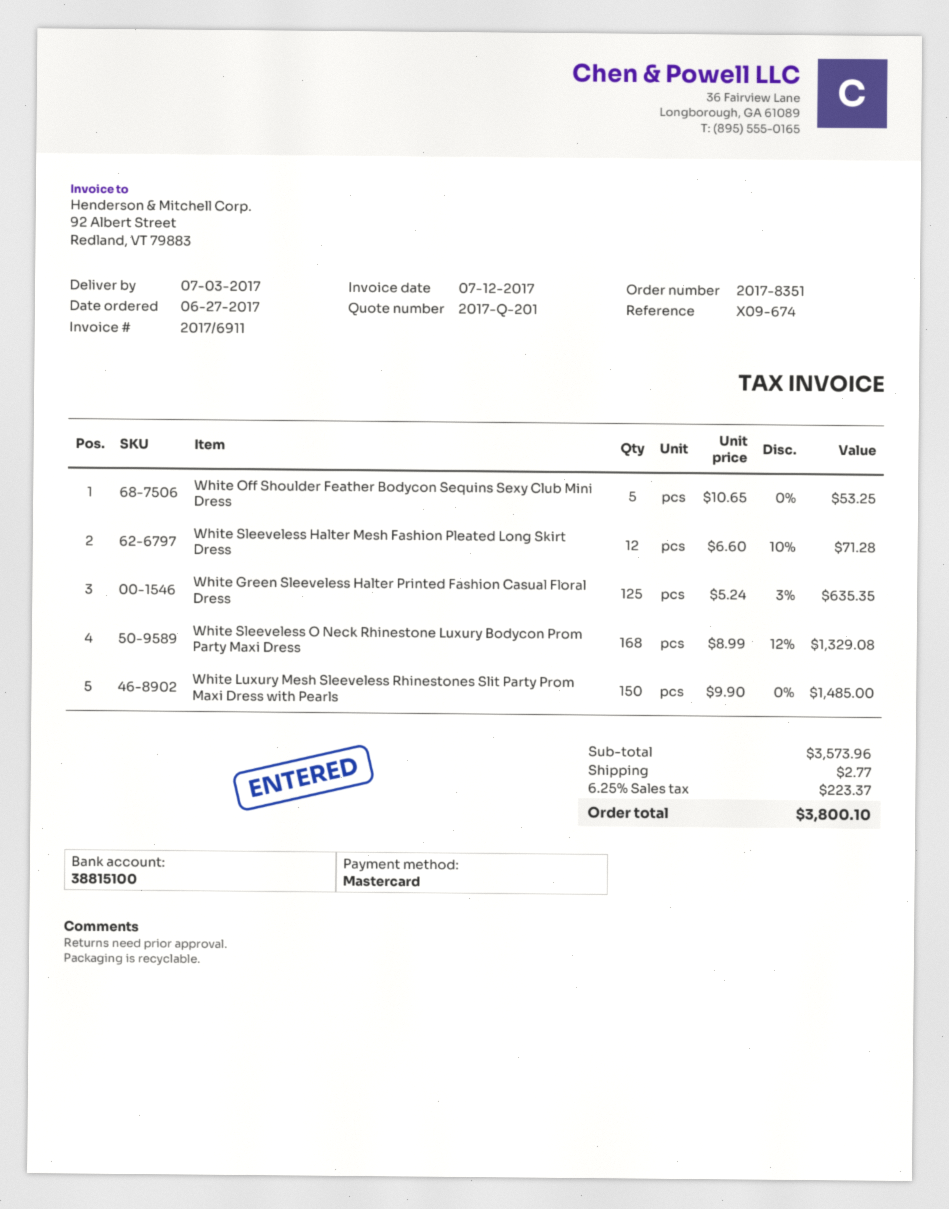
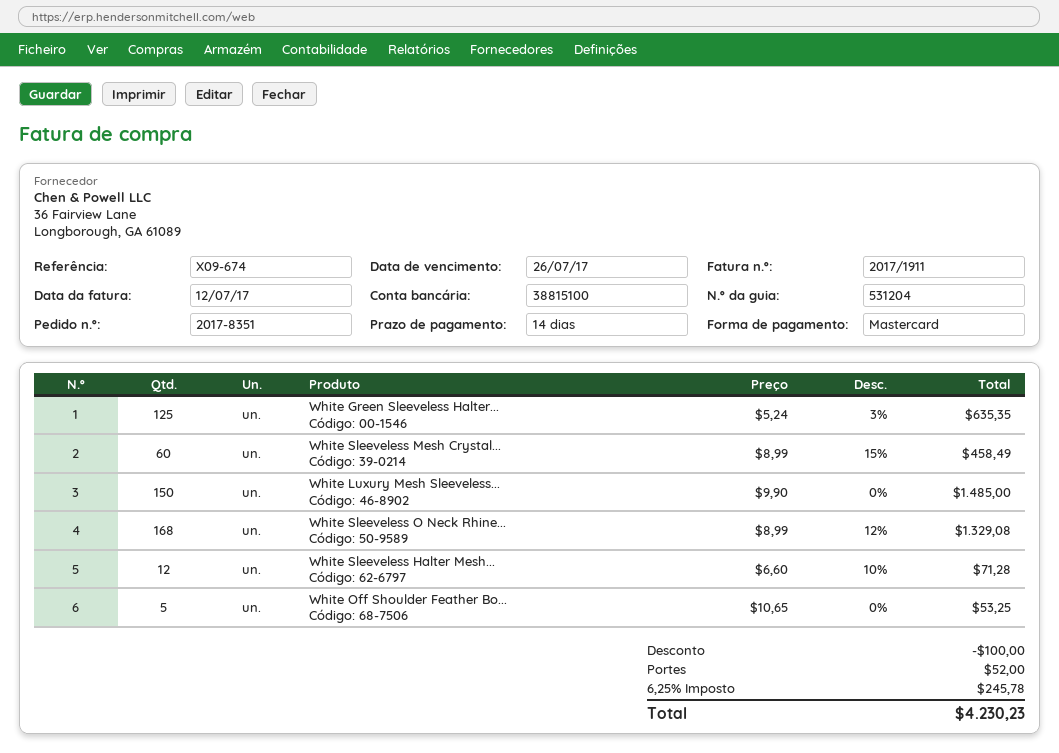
invoice number: 2017/6911 -> 2017/1911
White Sleeveless Mesh Crystal...: none -> 60 x 8.99 - 15% = 458.49
discount: none -> 100.00
shipping: 2.77 -> 52.00
tax: 6.25% = 223.37 -> 6.25% = 245.78
total: 3800.10 -> 4230.23

